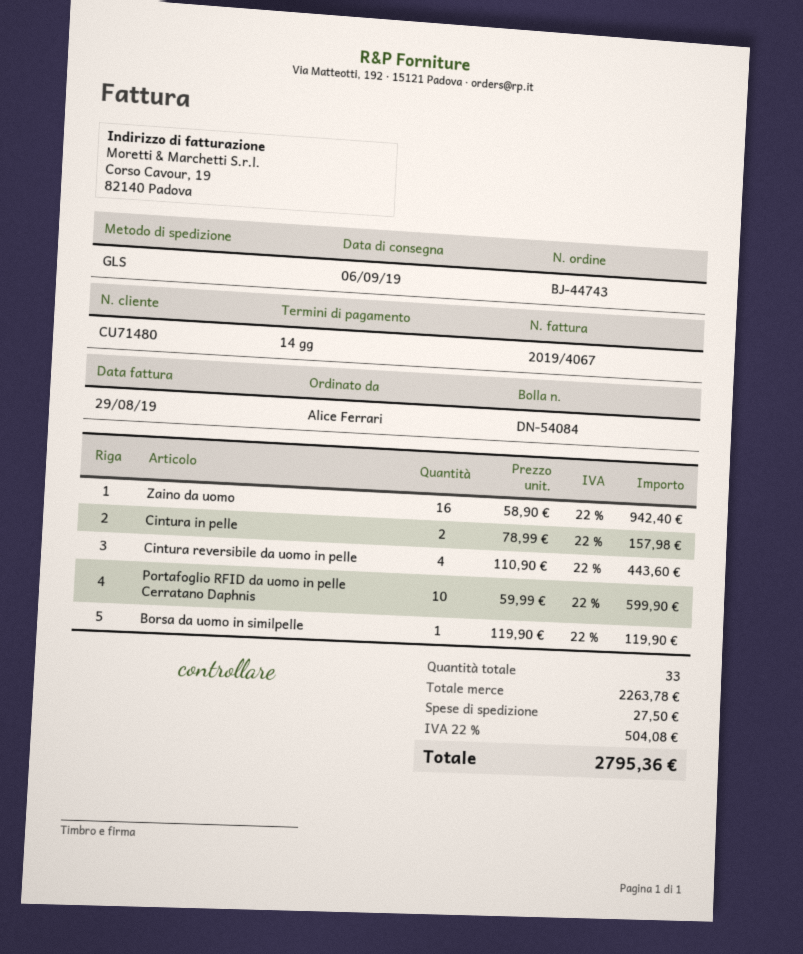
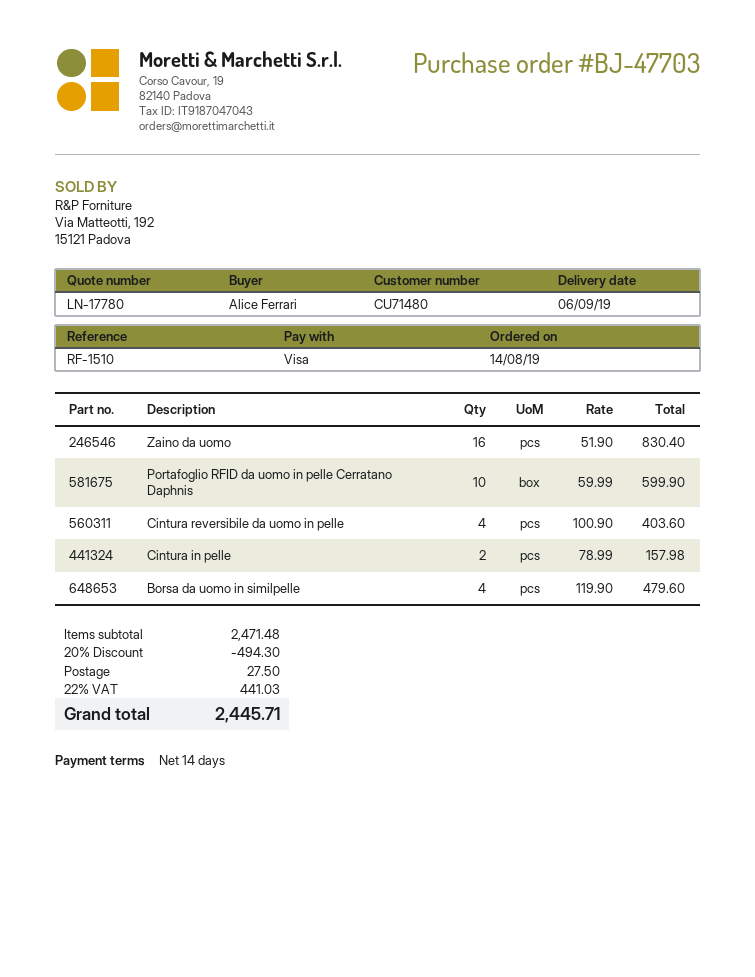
order number: BJ-44743 -> BJ-47703
Zaino da uomo: 16 x 58.90 = 942.40 -> 16 x 51.90 = 830.40
Cintura reversibile da uomo in pelle: 4 x 110.90 = 443.60 -> 4 x 100.90 = 403.60
Borsa da uomo in similpelle: 1 x 119.90 = 119.90 -> 4 x 119.90 = 479.60
subtotal: 2263.78 -> 2471.48
discount: none -> 20% = 494.30
tax: 22% = 504.08 -> 22% = 441.03
total: 2795.36 -> 2445.71

